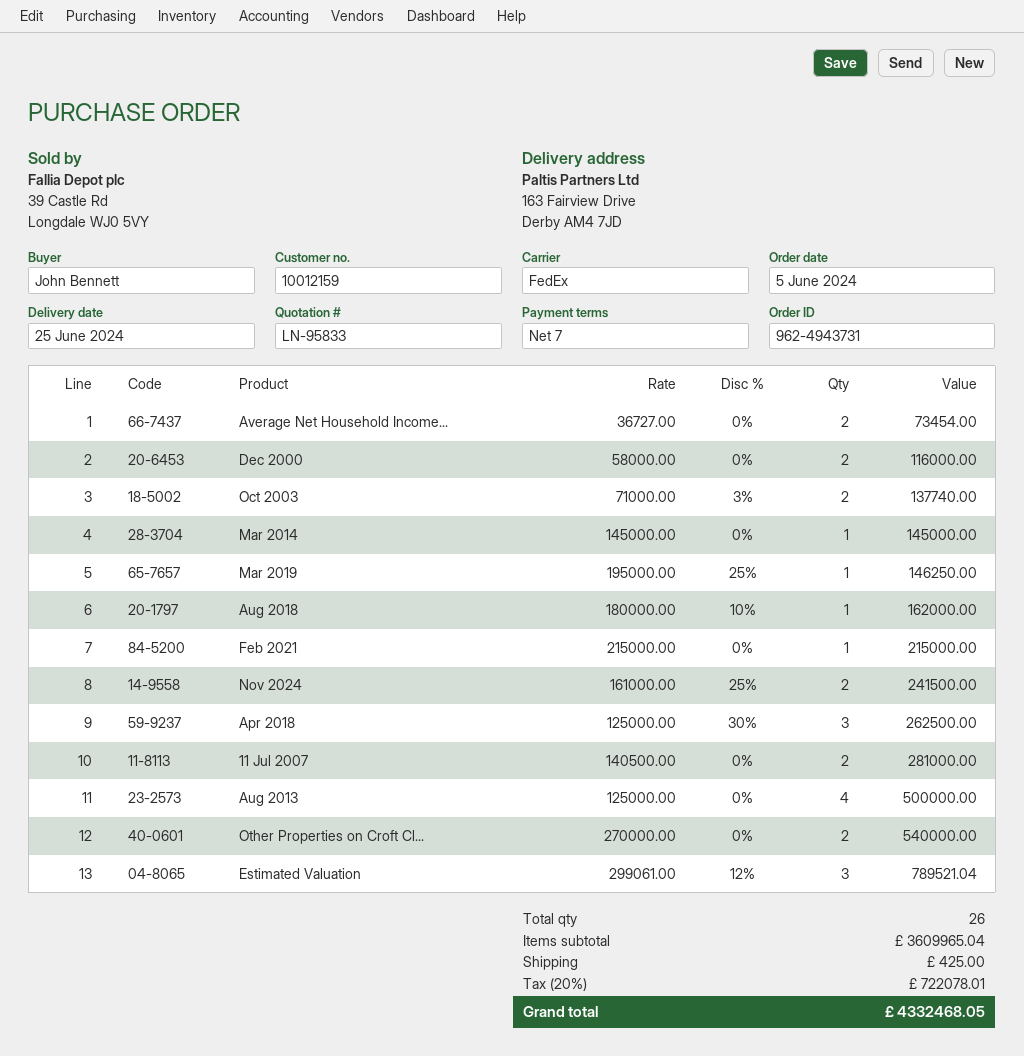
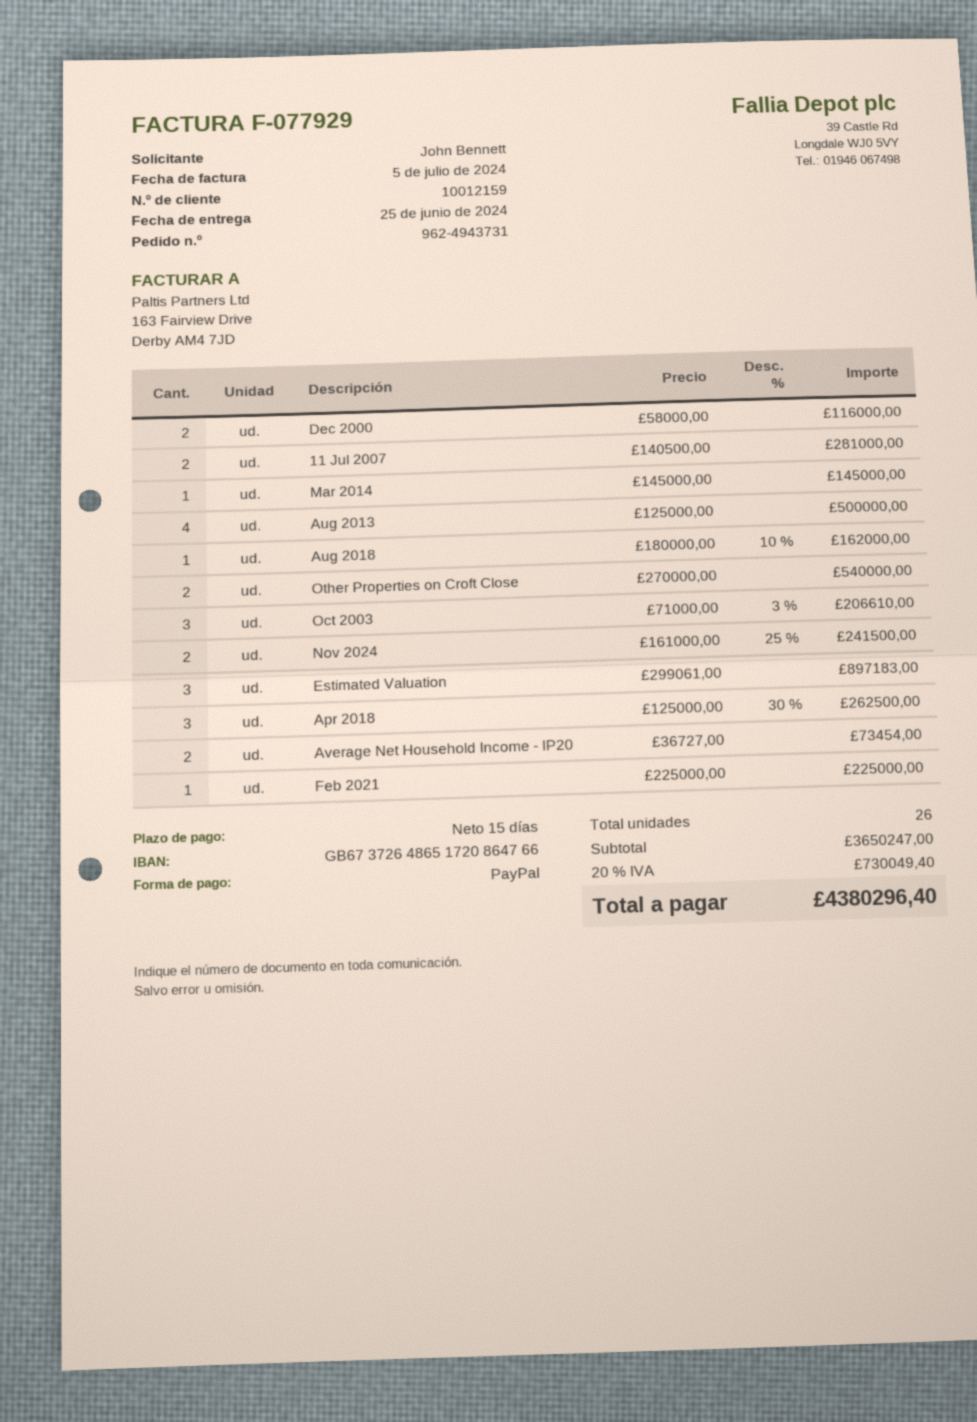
payment terms: 7 days -> 15 days
Oct 2003: 2 x 71000.00 - 3% = 137740.00 -> 3 x 71000.00 - 3% = 206610.00
Mar 2019: 1 x 195000.00 - 25% = 146250.00 -> none
Feb 2021: 1 x 215000.00 = 215000.00 -> 1 x 225000.00 = 225000.00
Estimated Valuation: 3 x 299061.00 - 12% = 789521.04 -> 3 x 299061.00 = 897183.00
subtotal: 3609965.04 -> 3650247.00
shipping: 425.00 -> none
tax: 20% = 722078.01 -> 20% = 730049.40
total: 4332468.05 -> 4380296.40

